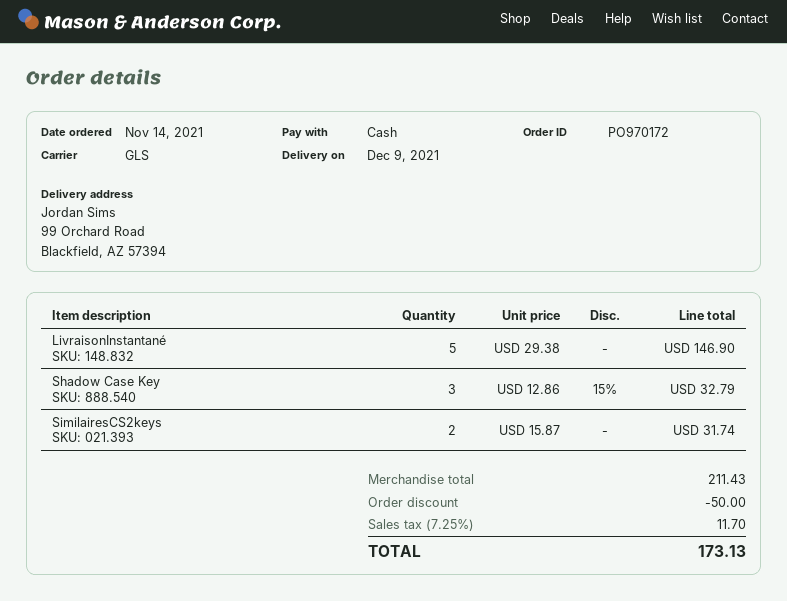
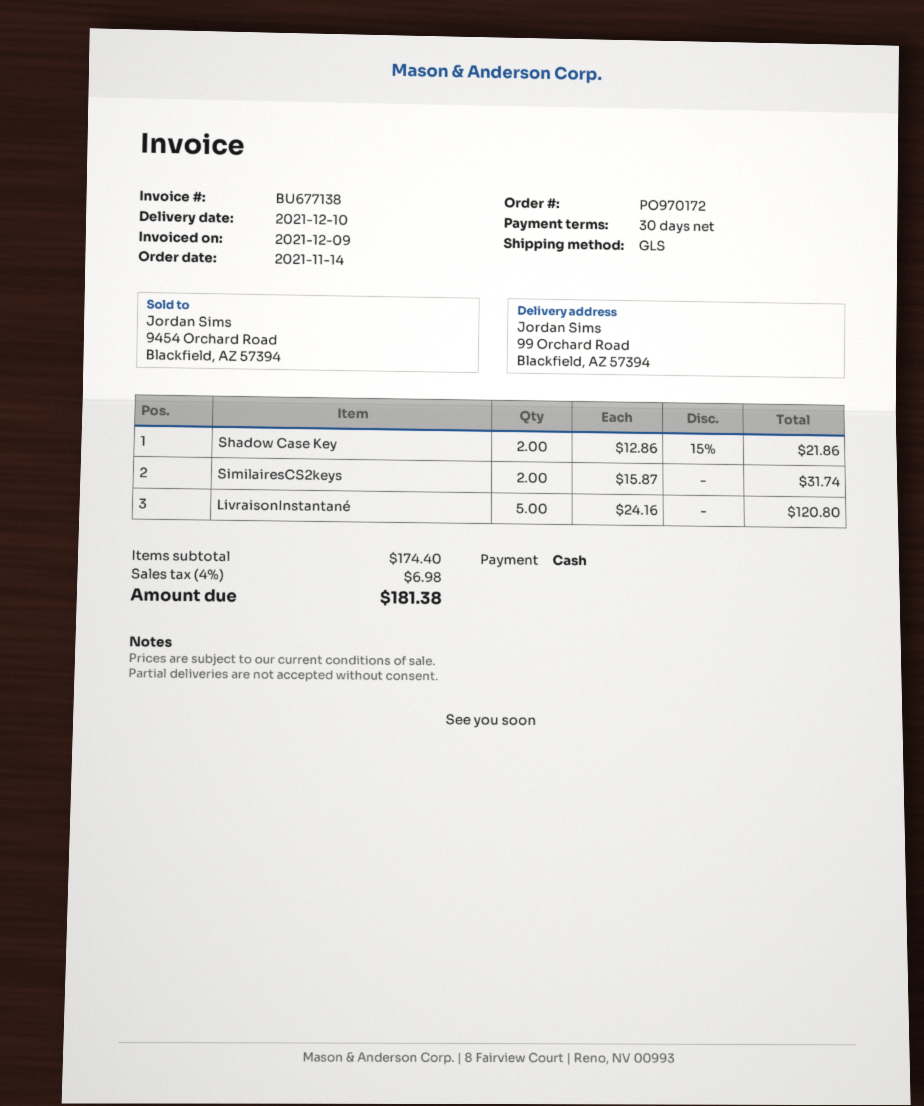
delivery date: 2021-12-09 -> 2021-12-10
LivraisonInstantané: 5 x 29.38 = 146.90 -> 5 x 24.16 = 120.80
Shadow Case Key: 3 x 12.86 - 15% = 32.79 -> 2 x 12.86 - 15% = 21.86
subtotal: 211.43 -> 174.40
discount: 50.00 -> none
tax: 7.25% = 11.70 -> 4% = 6.98
total: 173.13 -> 181.38

